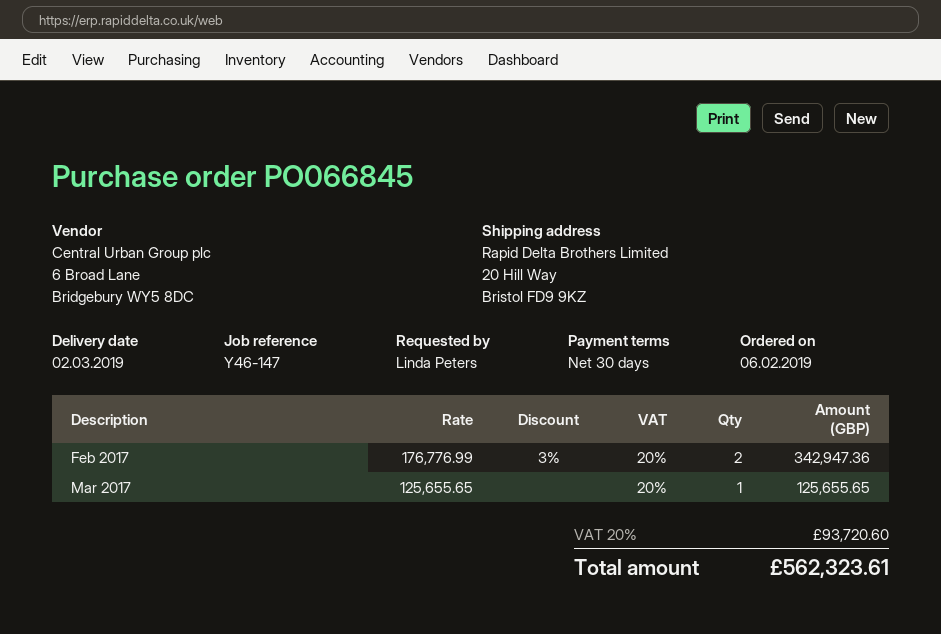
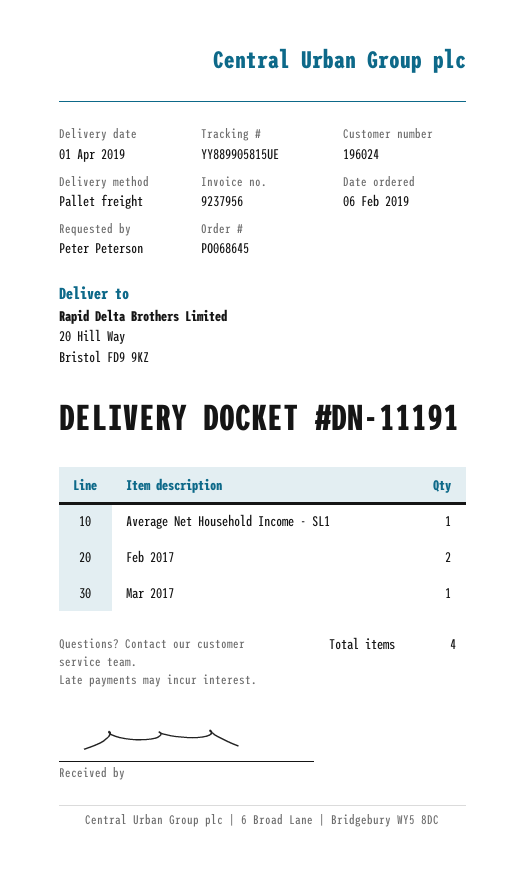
order number: PO066845 -> PO068645
delivery date: 2019-03-02 -> 2019-04-01
ordered by: Linda Peters -> Peter Peterson
Average Net Household Income - SL1: none -> 1

